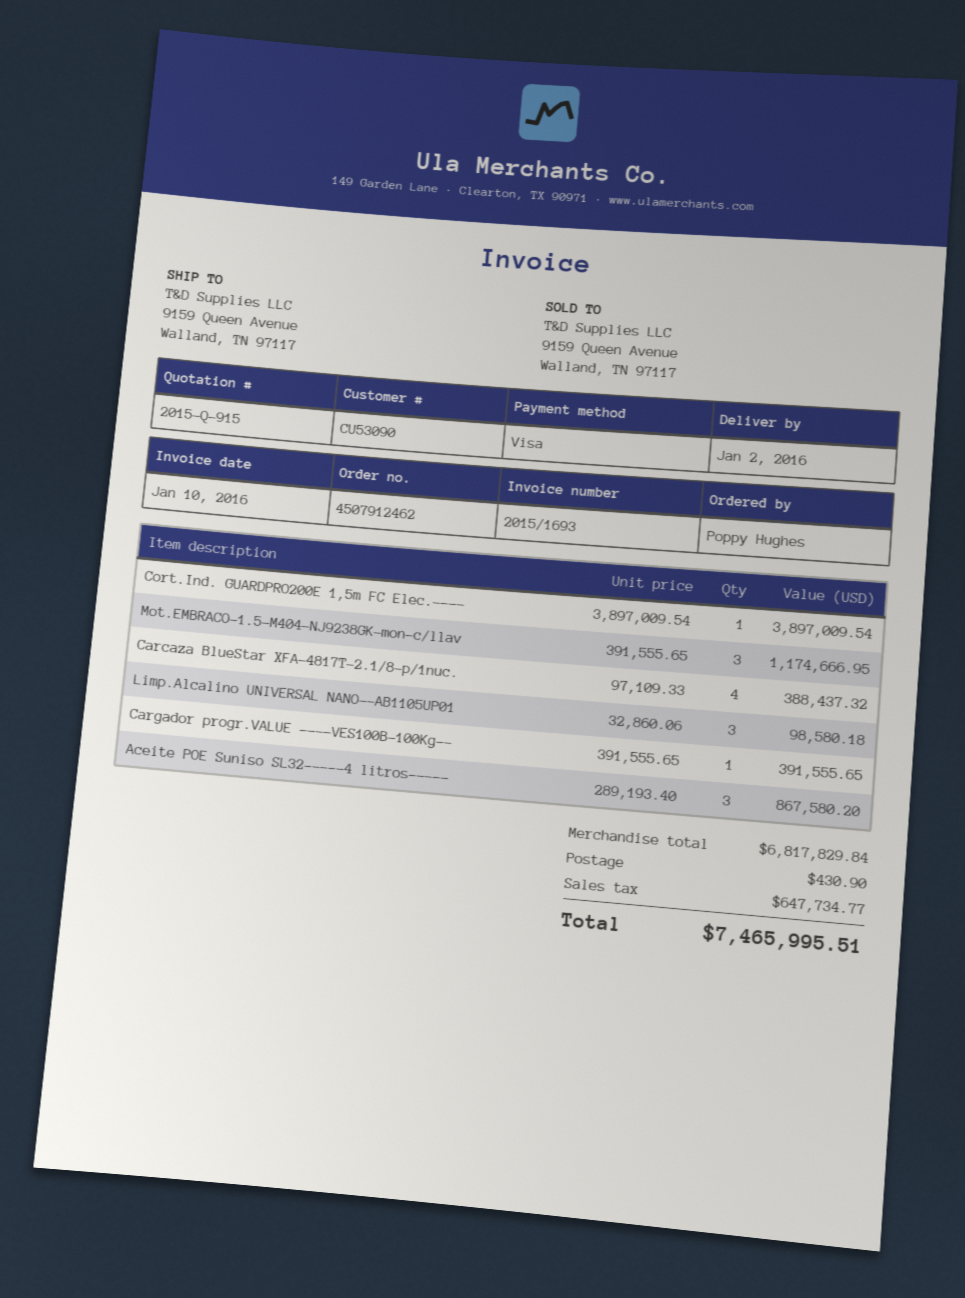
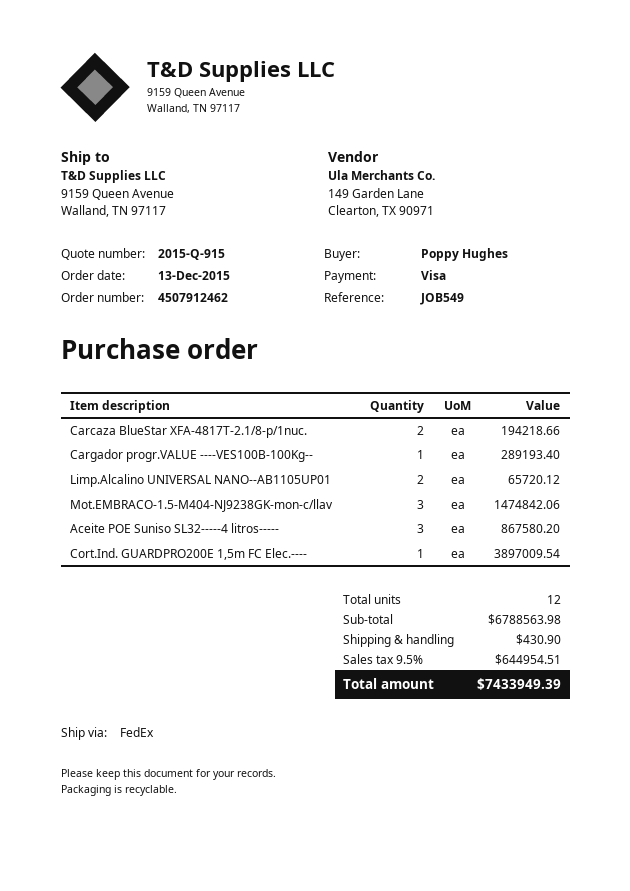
Mot.EMBRACO-1.5-M404-NJ9238GK-mon-c/llav: 3 for 1174666.95 -> 3 for 1474842.06
Carcaza BlueStar XFA-4817T-2.1/8-p/1nuc.: 4 for 388437.32 -> 2 for 194218.66
Limp.Alcalino UNIVERSAL NANO--AB1105UP01: 3 for 98580.18 -> 2 for 65720.12
Cargador progr.VALUE ----VES100B-100Kg--: 1 for 391555.65 -> 1 for 289193.40
subtotal: 6817829.84 -> 6788563.98
tax: 647734.77 -> 644954.51
total: 7465995.51 -> 7433949.39

